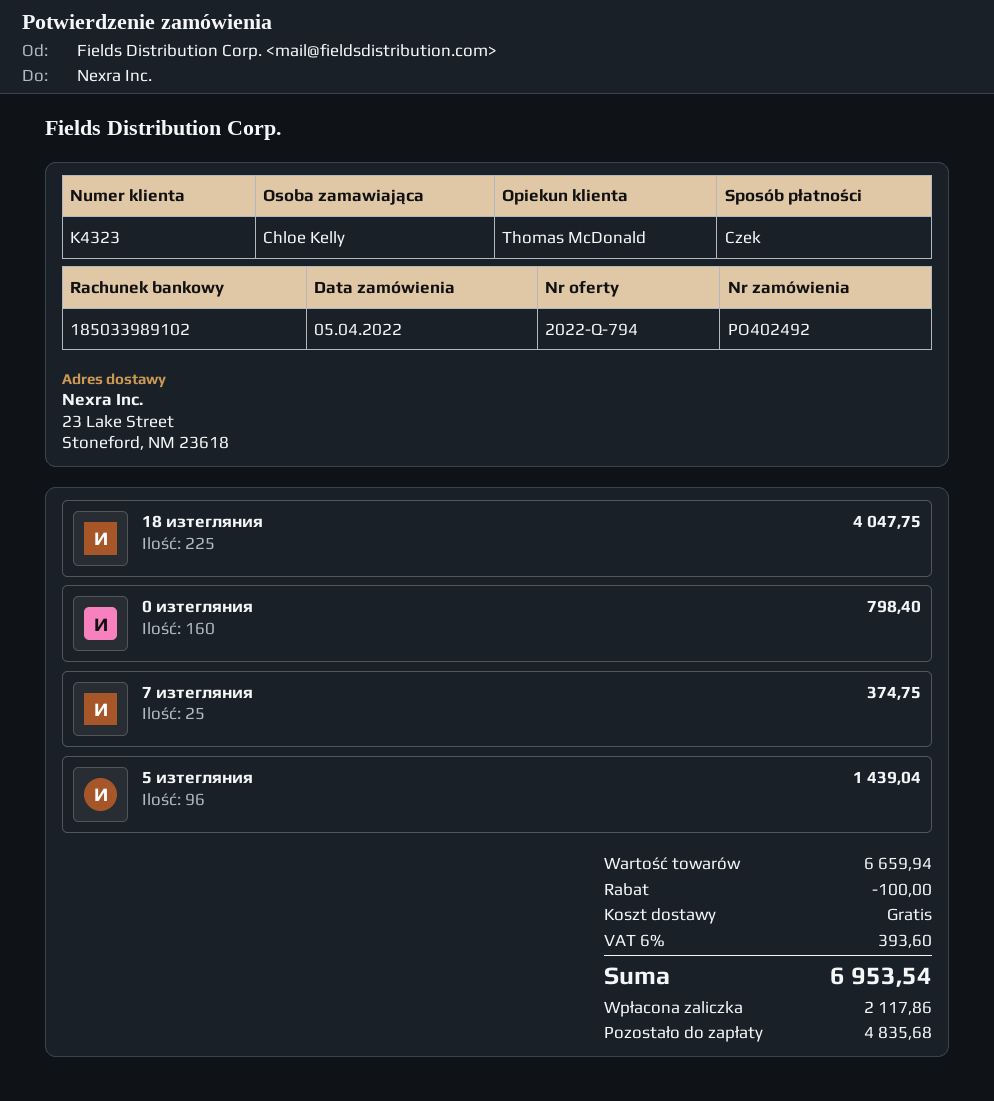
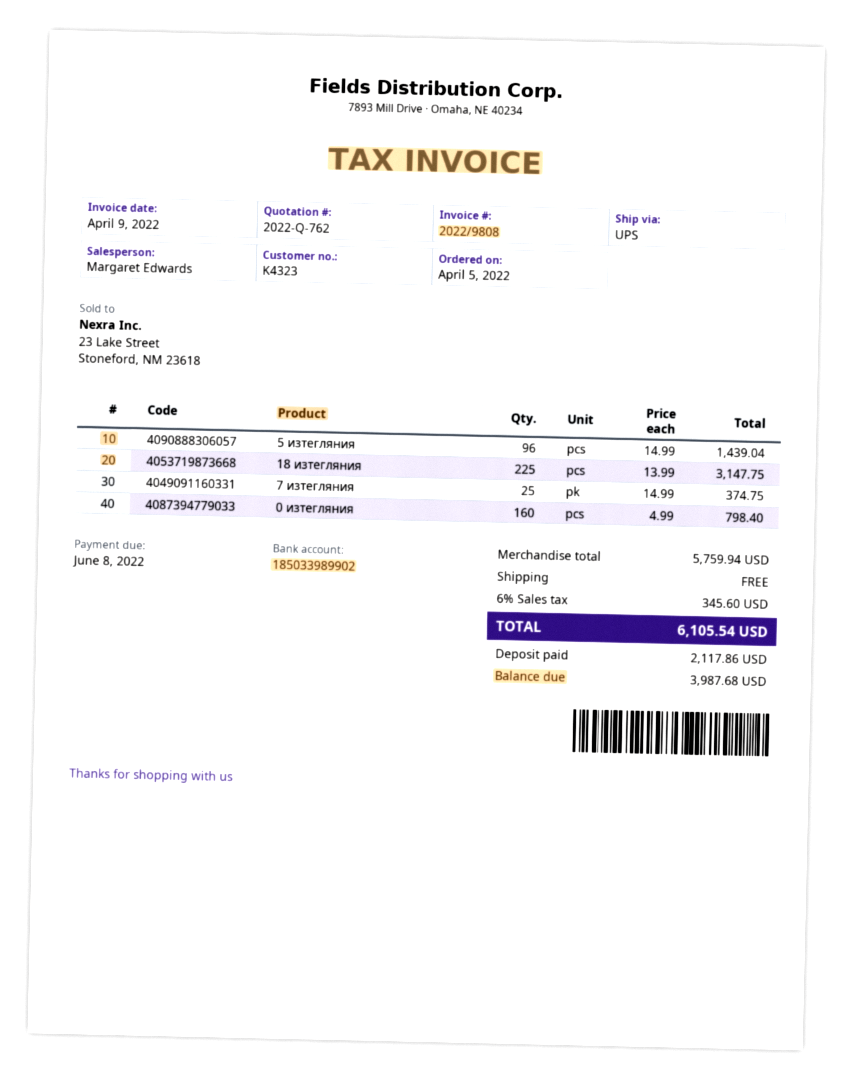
quote number: 2022-Q-794 -> 2022-Q-762
sales rep: Thomas McDonald -> Margaret Edwards
bank account: 185033989102 -> 185033989902
18 изтегляния: 225 for 4047.75 -> 225 for 3147.75
subtotal: 6659.94 -> 5759.94
discount: 100.00 -> none
tax: 6% = 393.60 -> 6% = 345.60
total: 6953.54 -> 6105.54
balance: 4835.68 -> 3987.68

